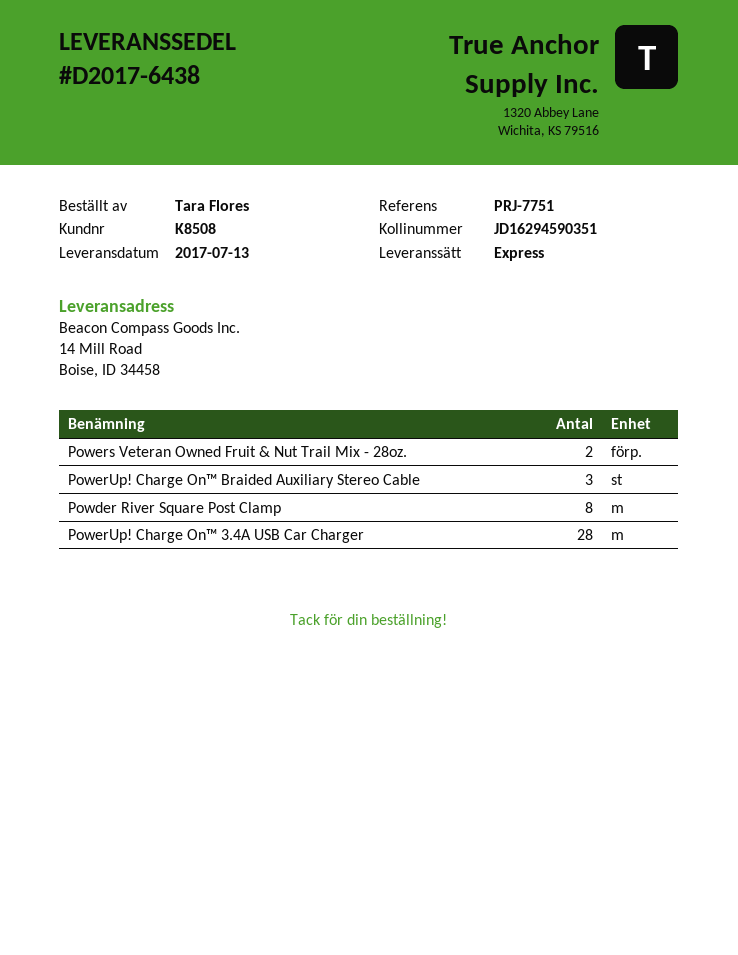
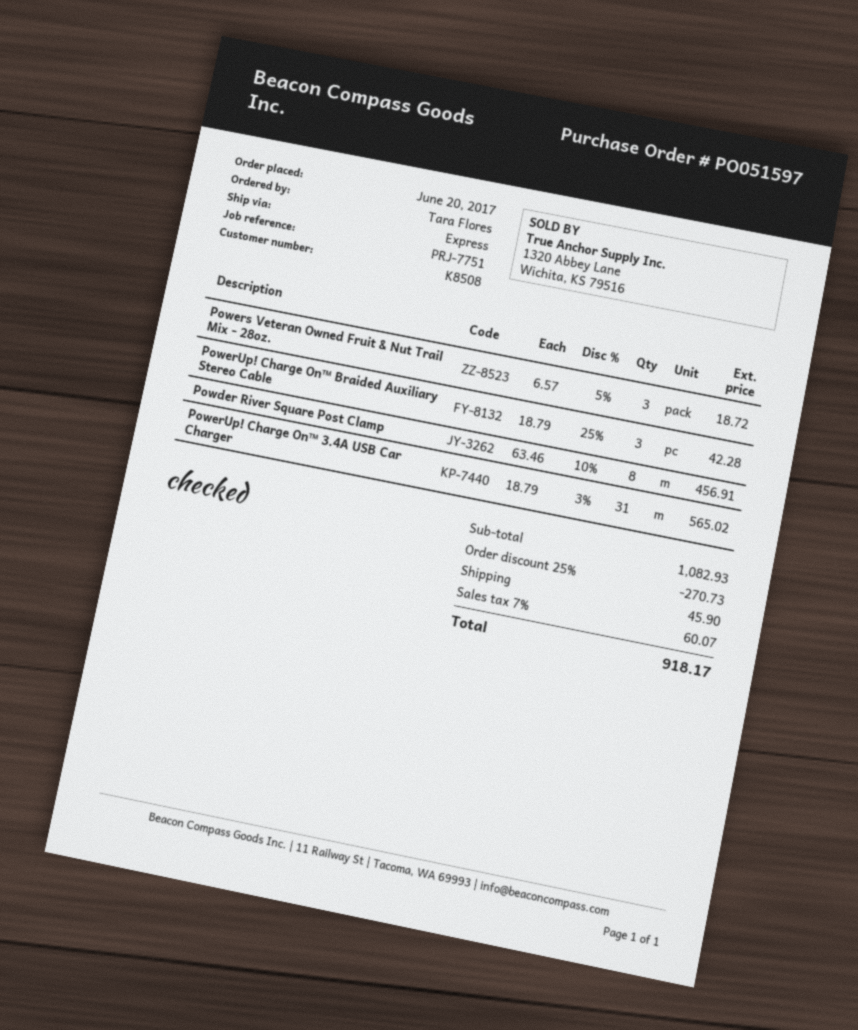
Powers Veteran Owned Fruit & Nut Trail Mix - 28oz.: 2 -> 3
PowerUp! Charge On™ 3.4A USB Car Charger: 28 -> 31

